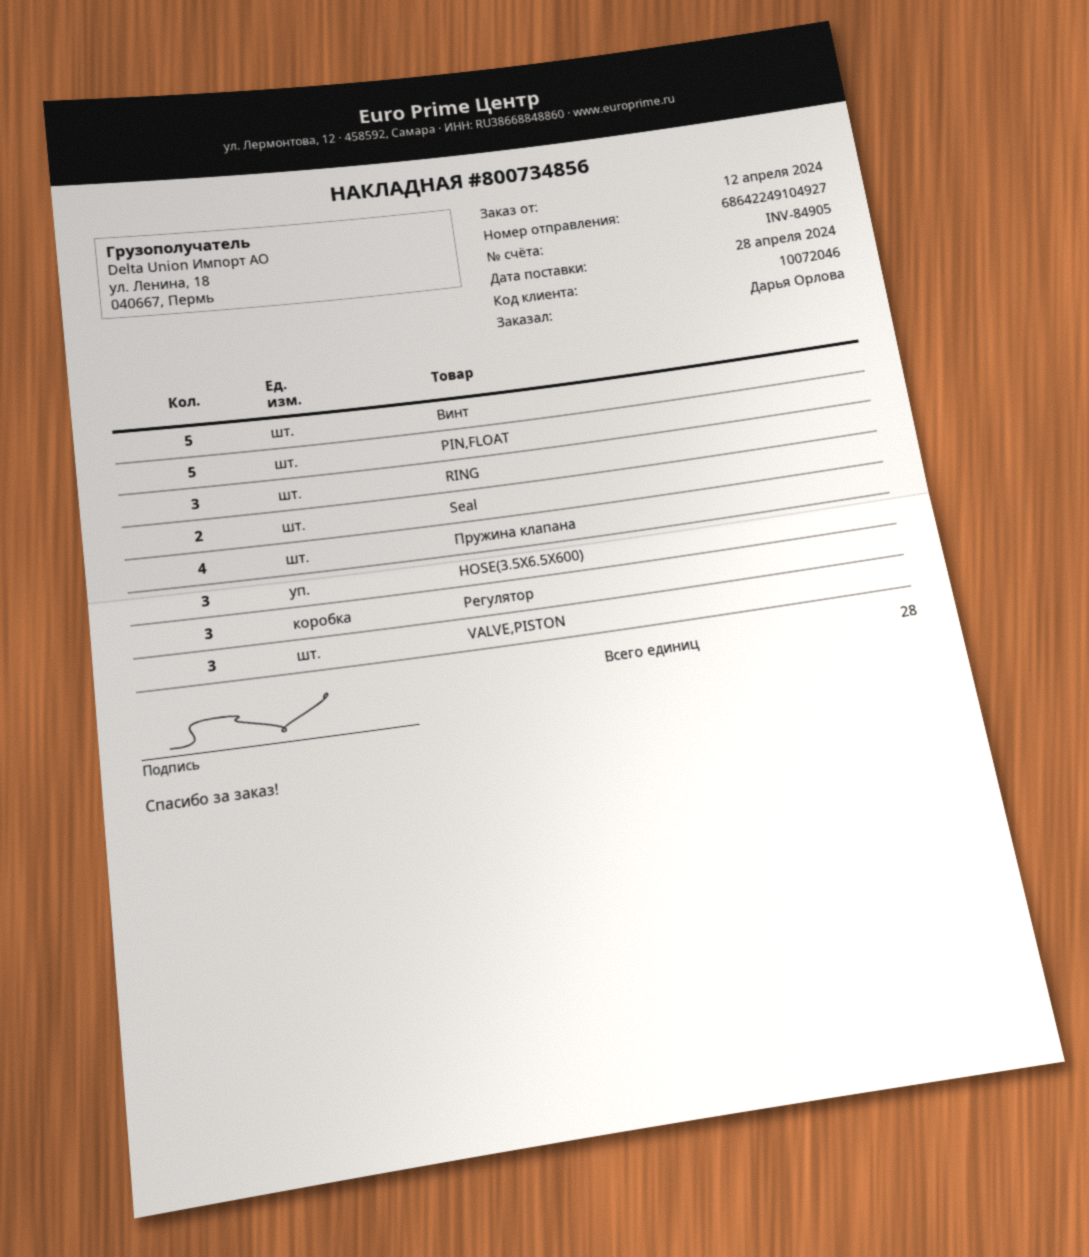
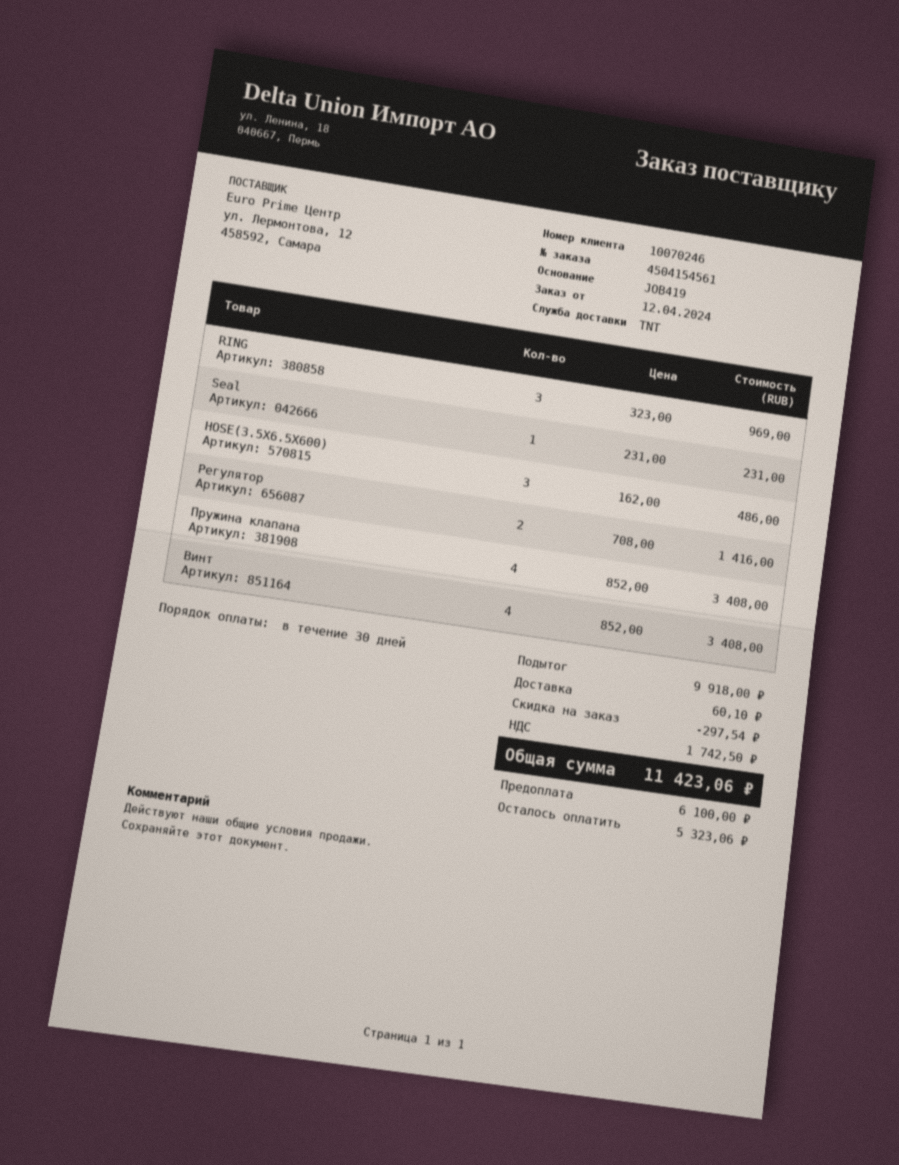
customer number: 10072046 -> 10070246
Винт: 5 -> 4
PIN,FLOAT: 5 -> none
Seal: 2 -> 1
Регулятор: 3 -> 2
VALVE,PISTON: 3 -> none

